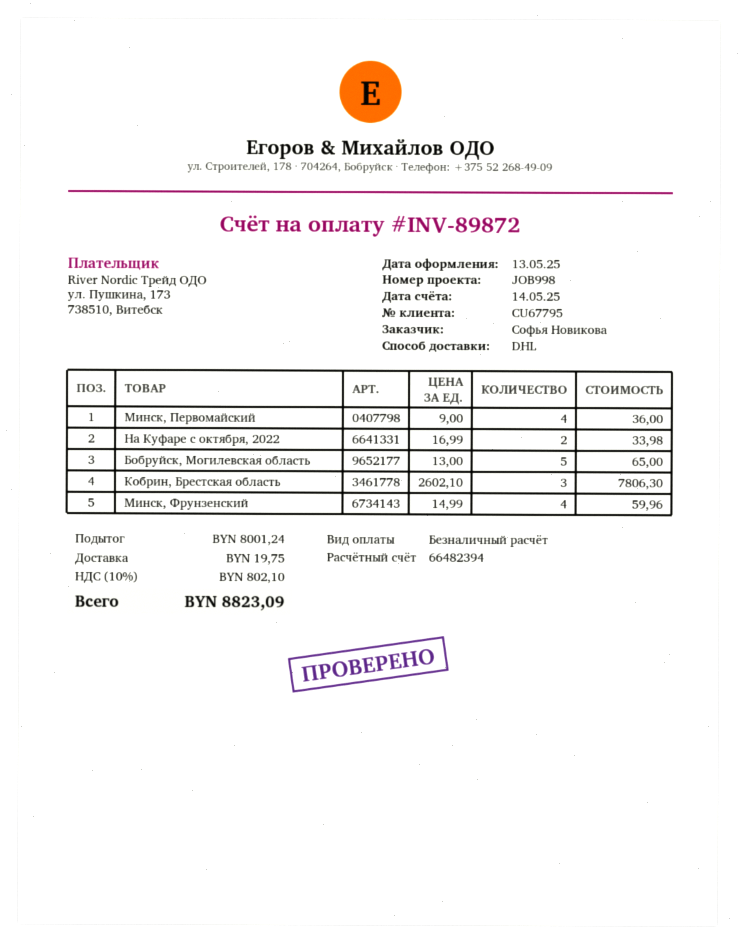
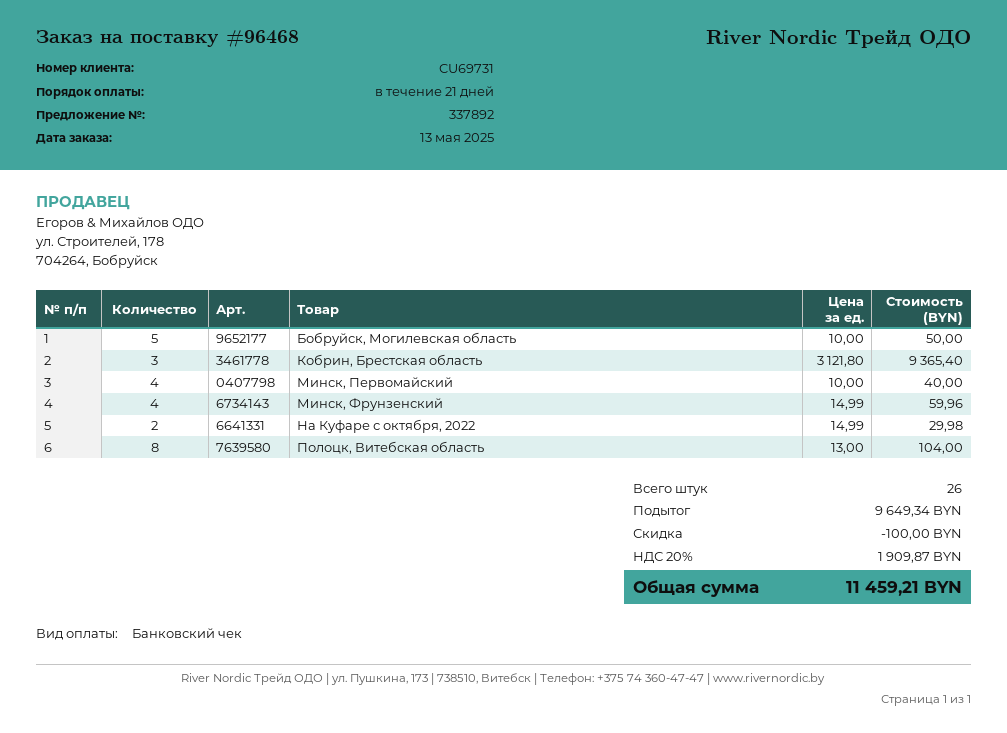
customer number: CU67795 -> CU69731
payment method: bank transfer -> cheque
Минск, Первомайский: 4 x 9.00 = 36.00 -> 4 x 10.00 = 40.00
На Куфаре с октября, 2022: 2 x 16.99 = 33.98 -> 2 x 14.99 = 29.98
Бобруйск, Могилевская область: 5 x 13.00 = 65.00 -> 5 x 10.00 = 50.00
Кобрин, Брестская область: 3 x 2602.10 = 7806.30 -> 3 x 3121.80 = 9365.40
Полоцк, Витебская область: none -> 8 x 13.00 = 104.00
subtotal: 8001.24 -> 9649.34
discount: none -> 100.00
shipping: 19.75 -> none
tax: 10% = 802.10 -> 20% = 1909.87
total: 8823.09 -> 11459.21

